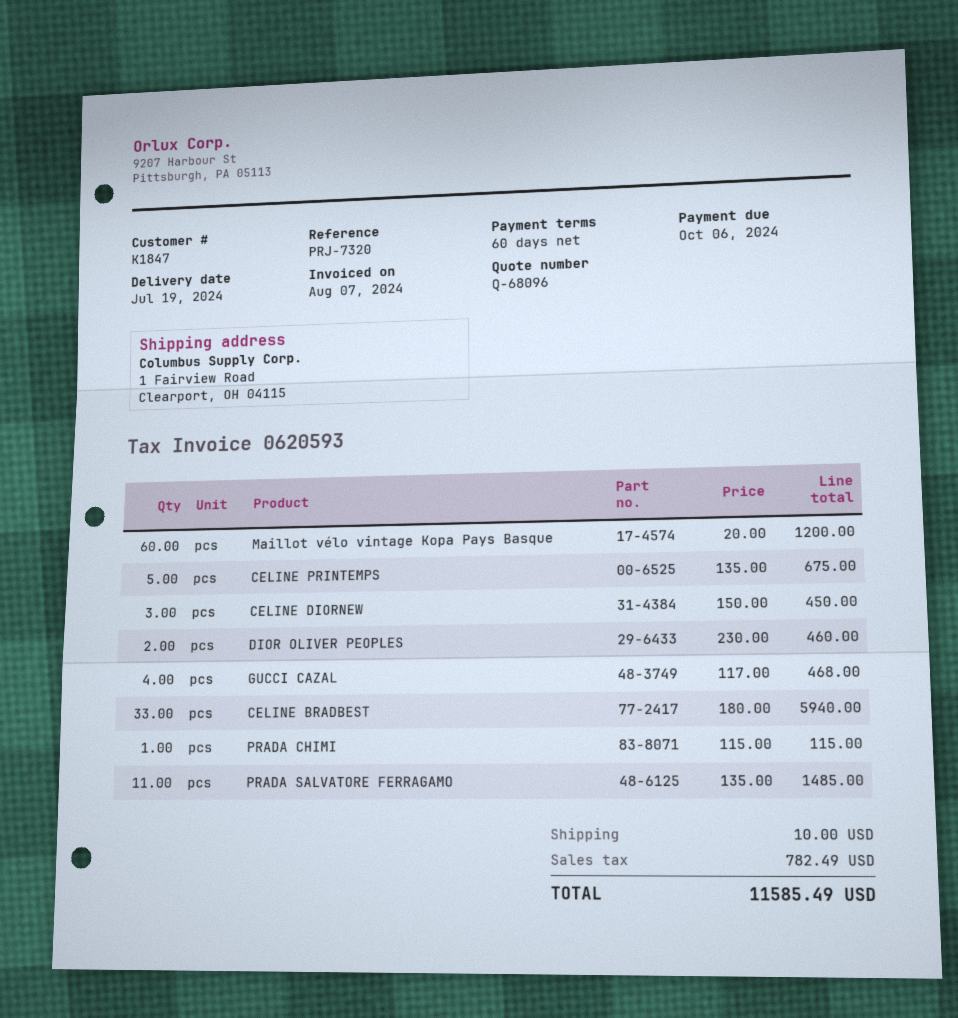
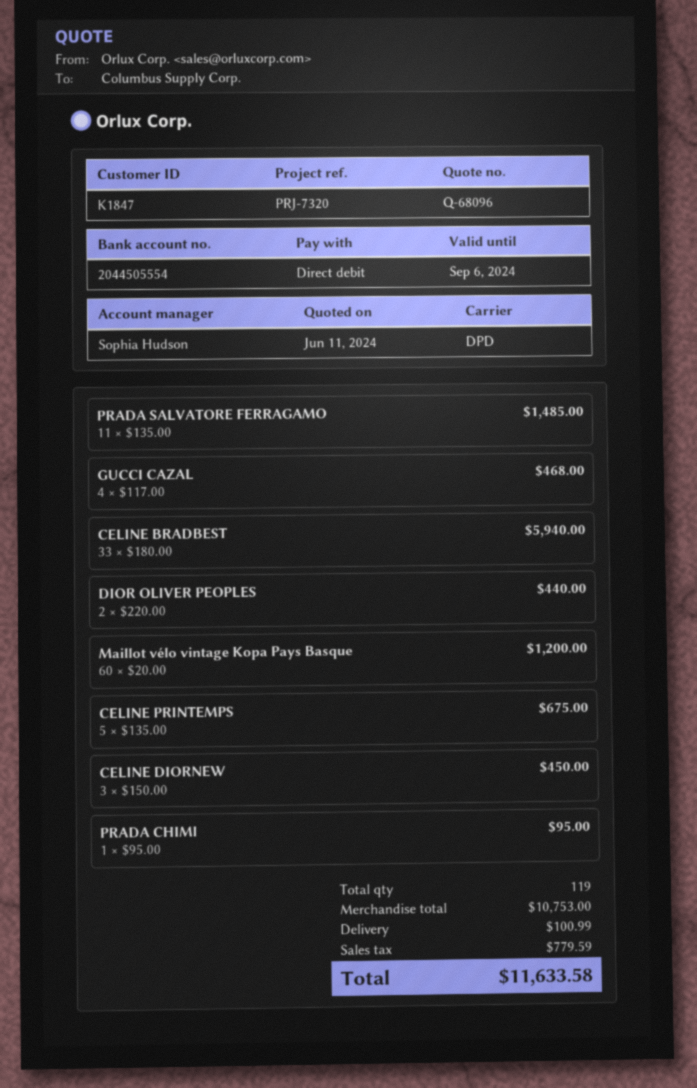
DIOR OLIVER PEOPLES: 2 x 230.00 = 460.00 -> 2 x 220.00 = 440.00
PRADA CHIMI: 1 x 115.00 = 115.00 -> 1 x 95.00 = 95.00
shipping: 10.00 -> 100.99
tax: 782.49 -> 779.59
total: 11585.49 -> 11633.58

